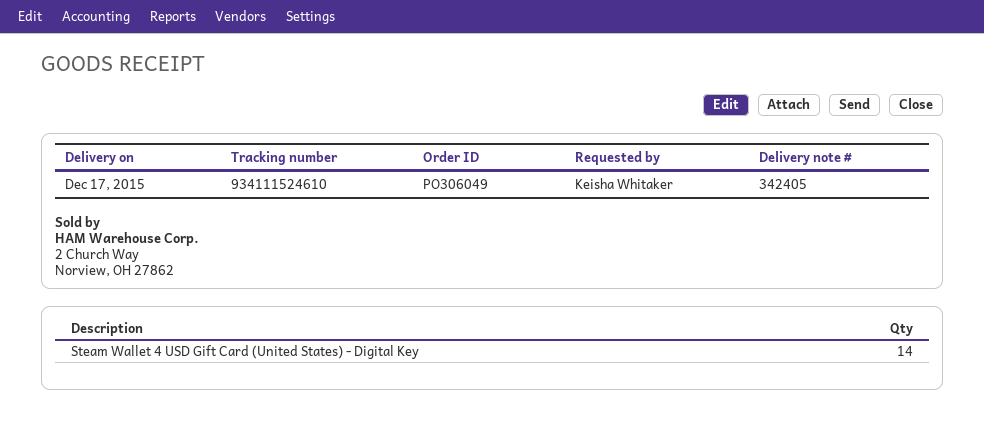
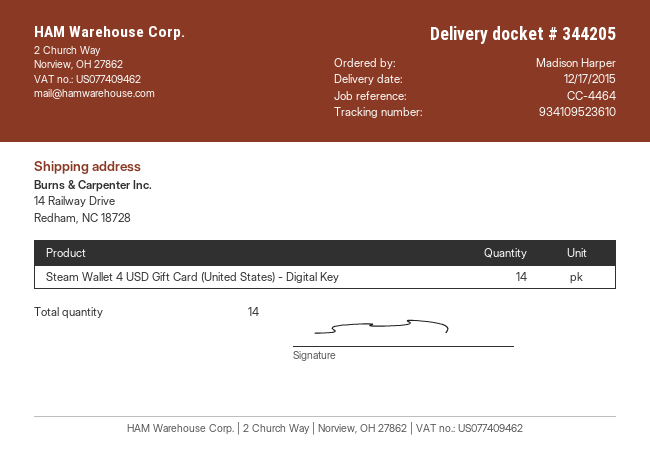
delivery note number: 342405 -> 344205
ordered by: Keisha Whitaker -> Madison Harper
tracking number: 934111524610 -> 934109523610

